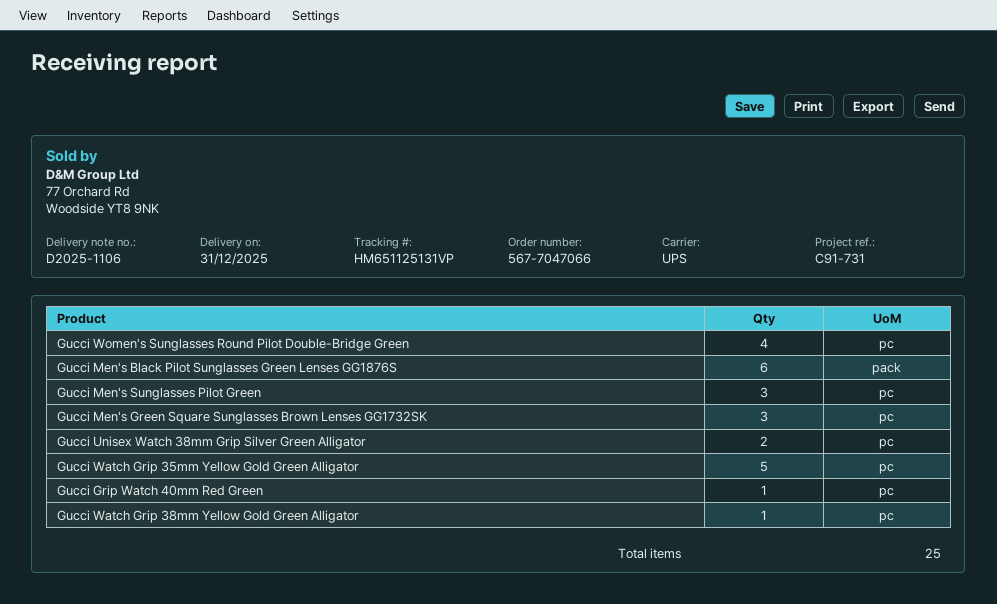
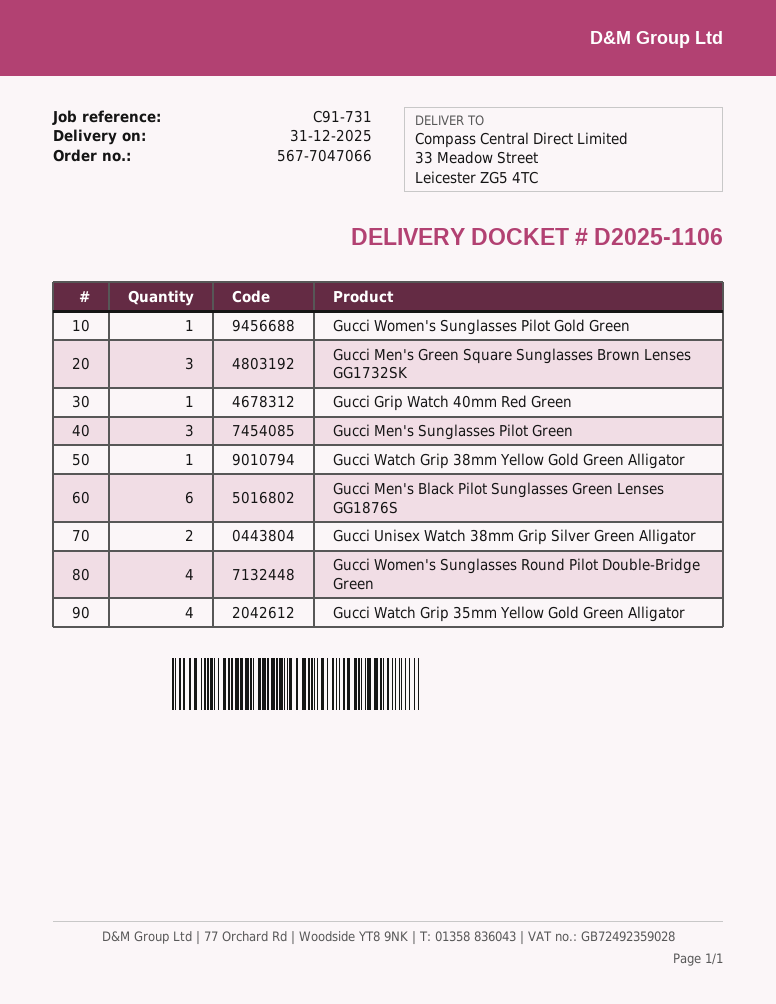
Gucci Watch Grip 35mm Yellow Gold Green Alligator: 5 -> 4
Gucci Women's Sunglasses Pilot Gold Green: none -> 1

